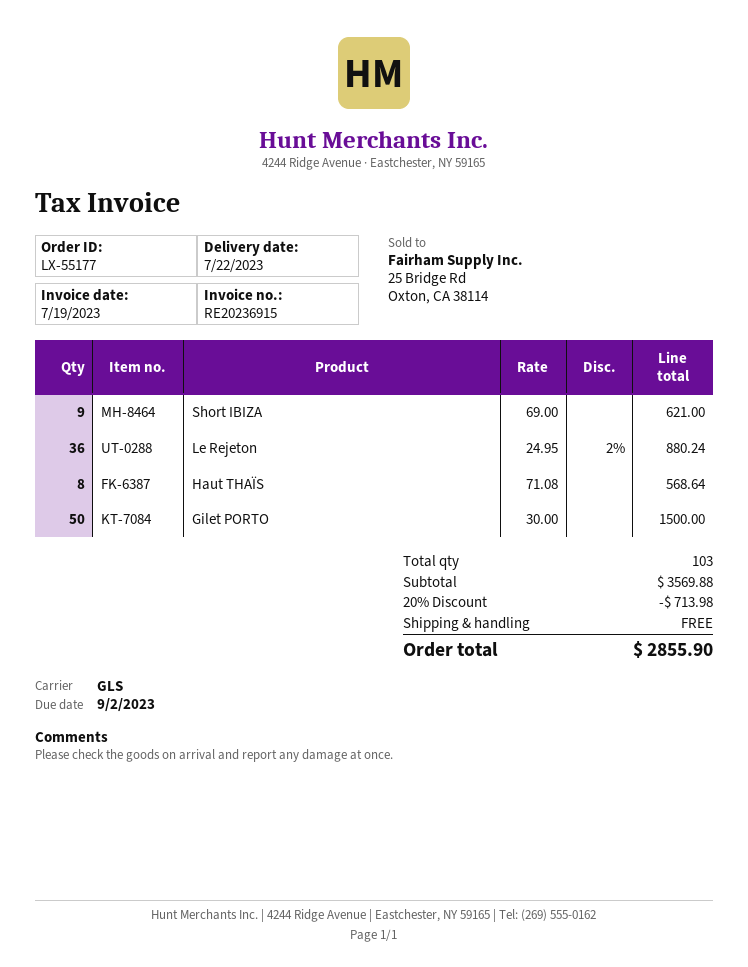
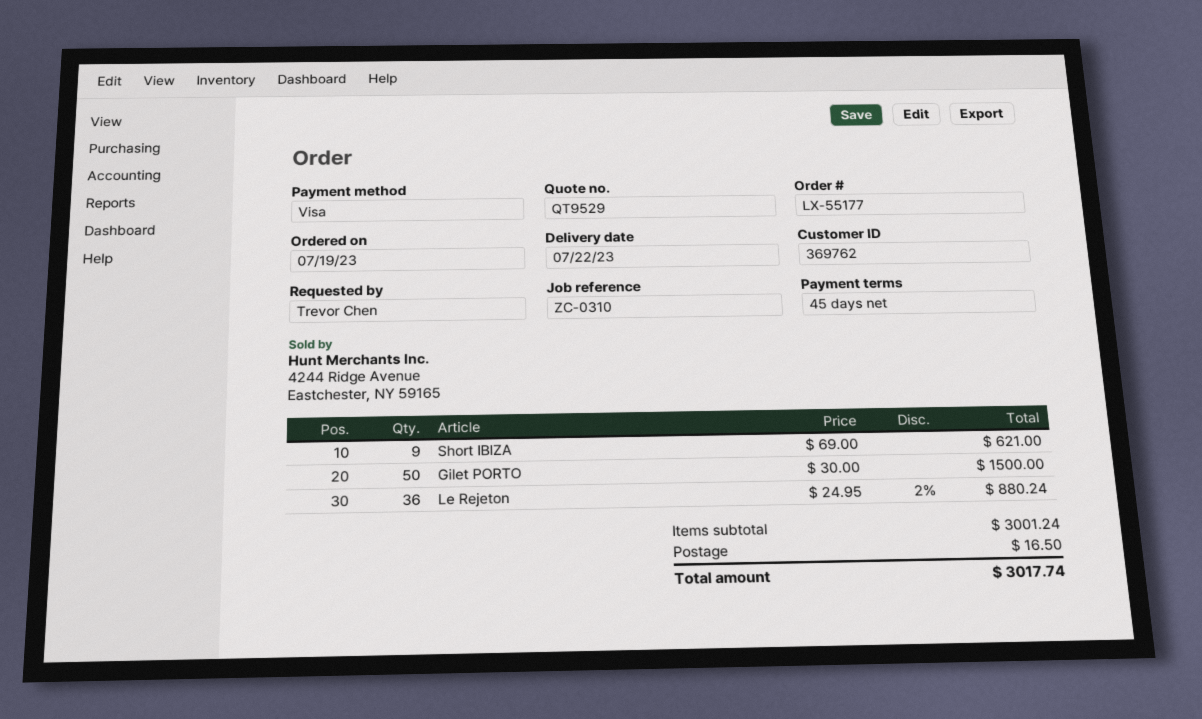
Haut THAÏS: 8 x 71.08 = 568.64 -> none
subtotal: 3569.88 -> 3001.24
discount: 20% = 713.98 -> none
shipping: 0.00 -> 16.50
total: 2855.90 -> 3017.74

